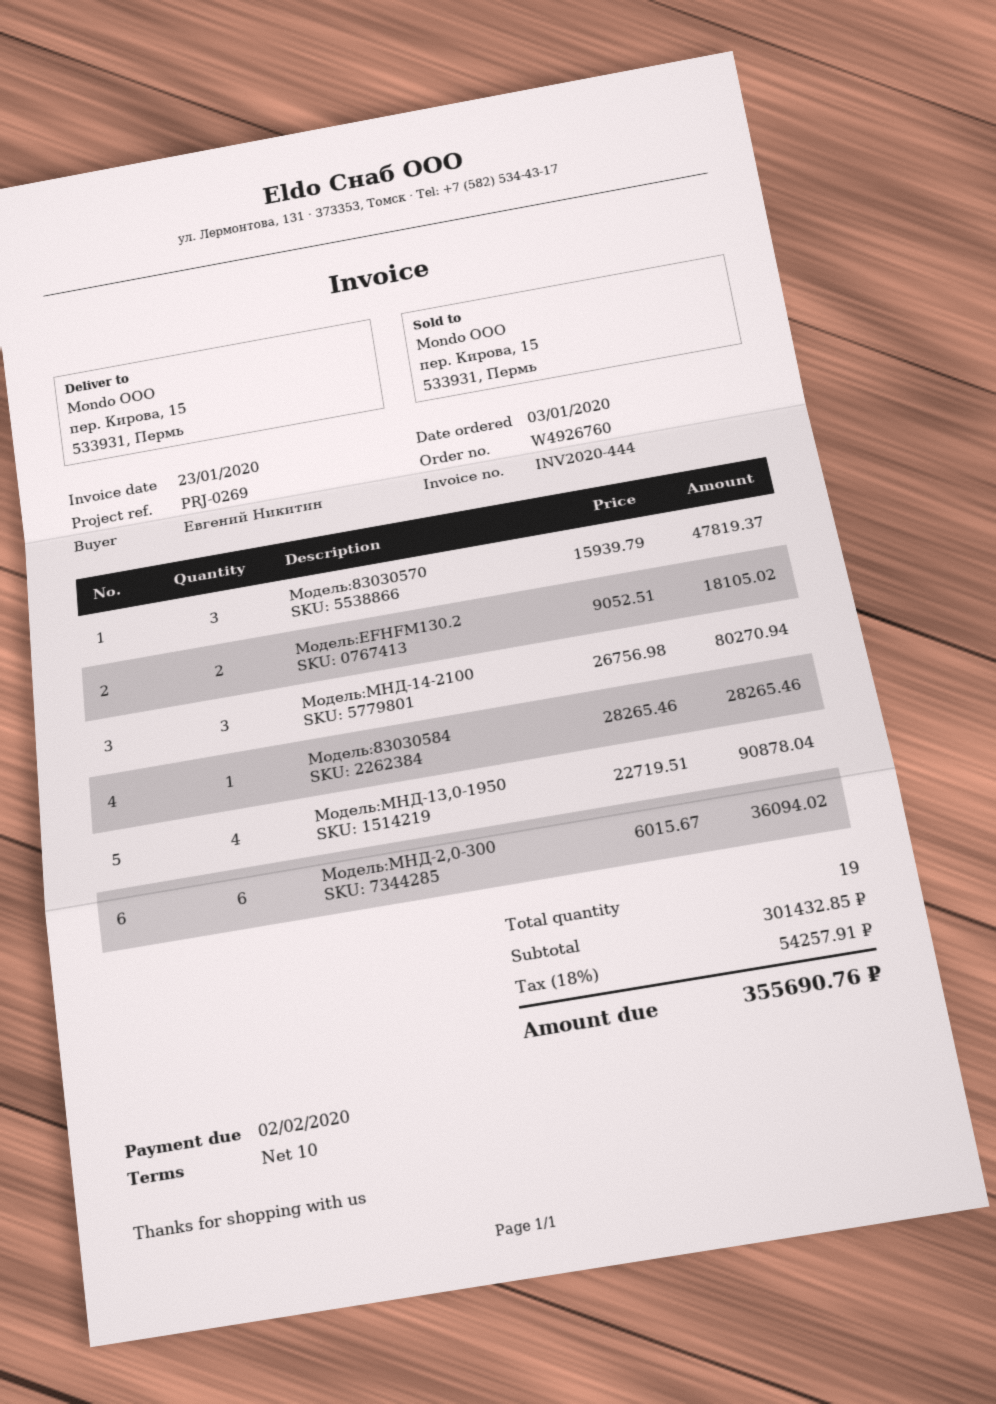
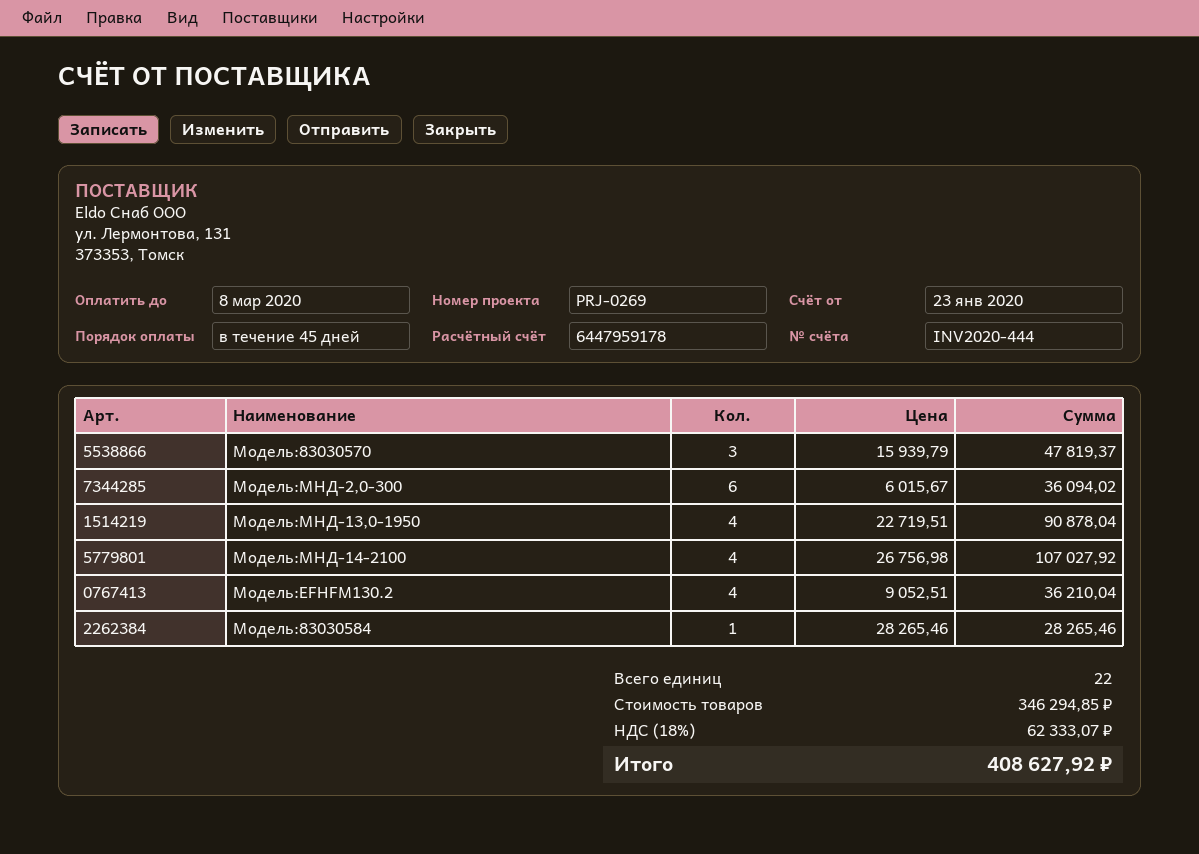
payment terms: 10 days -> 45 days
due date: 2020-02-02 -> 2020-03-08
Модель:EFHFM130.2: 2 x 9052.51 = 18105.02 -> 4 x 9052.51 = 36210.04
Модель:МНД-14-2100: 3 x 26756.98 = 80270.94 -> 4 x 26756.98 = 107027.92
total quantity: 19 -> 22
subtotal: 301432.85 -> 346294.85
tax: 18% = 54257.91 -> 18% = 62333.07
total: 355690.76 -> 408627.92

